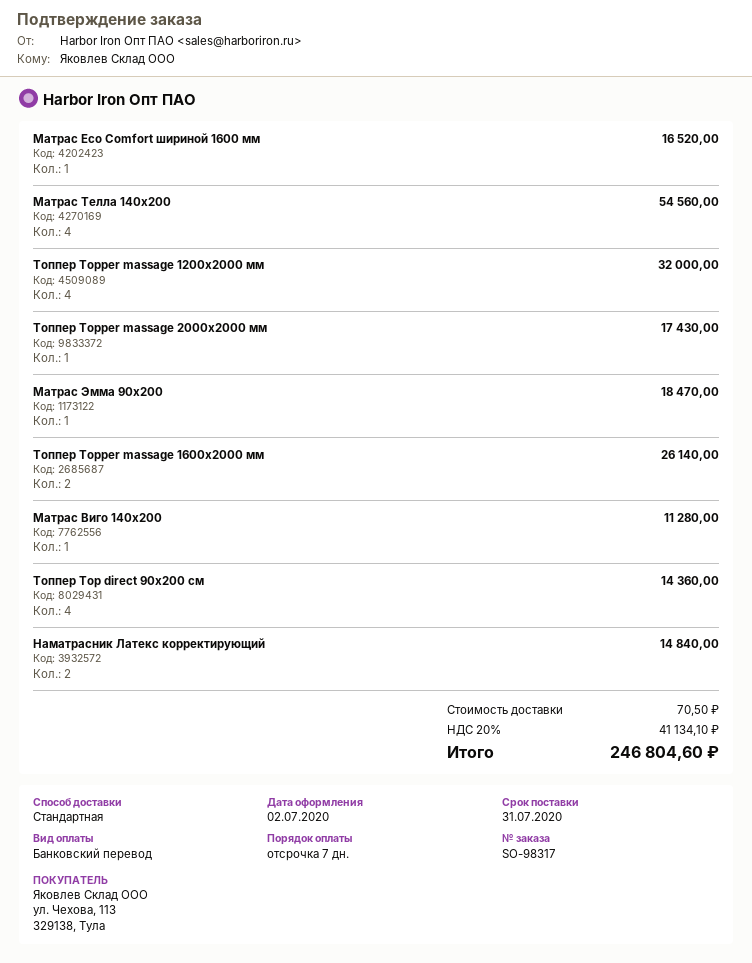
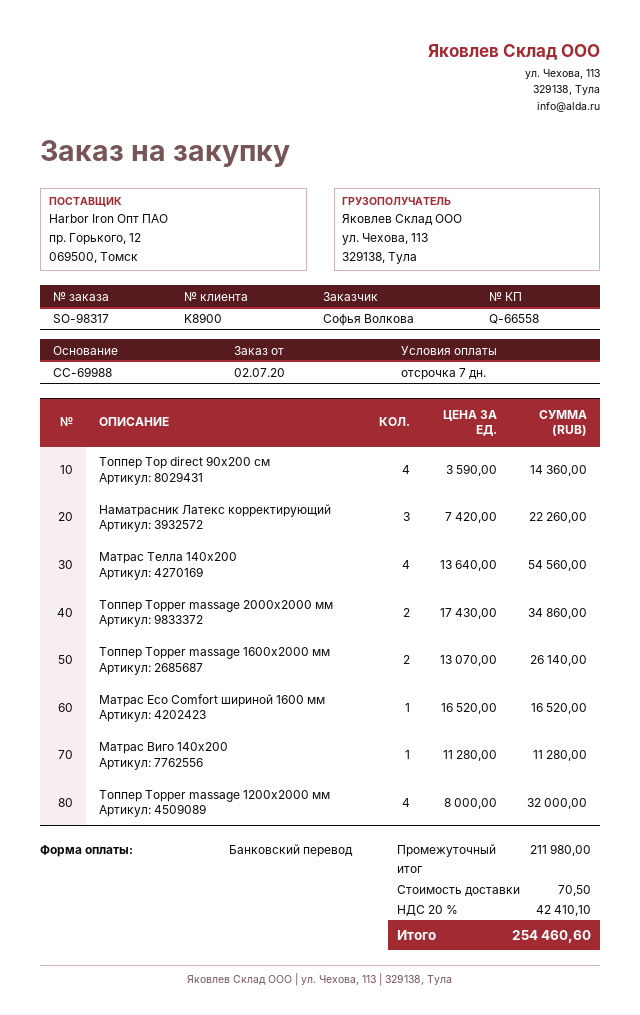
Топпер Topper massage 2000х2000 мм: 1 for 17430.00 -> 2 for 34860.00
Матрас Эмма 90х200: 1 for 18470.00 -> none
Наматрасник Латекс корректирующий: 2 for 14840.00 -> 3 for 22260.00
tax: 20% = 41134.10 -> 20% = 42410.10
total: 246804.60 -> 254460.60

